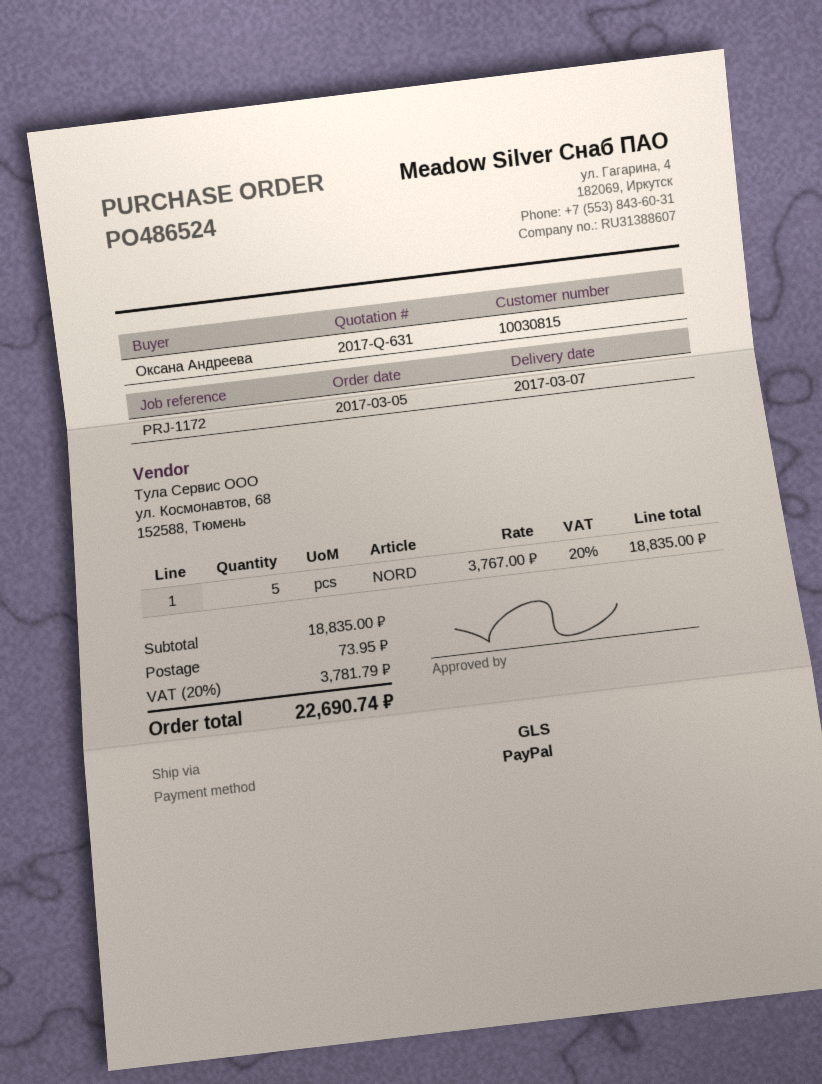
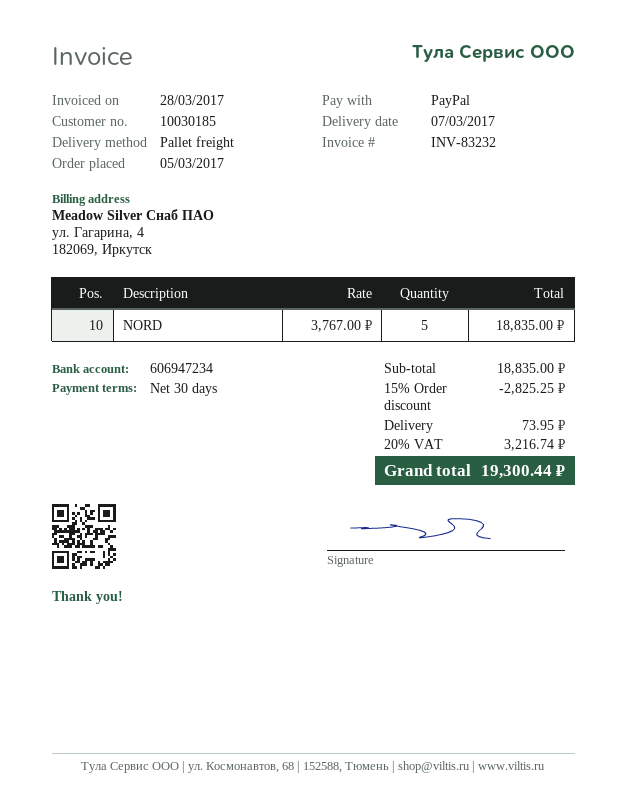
customer number: 10030815 -> 10030185
shipping method: GLS -> pallet freight
discount: none -> 15% = 2825.25
tax: 20% = 3781.79 -> 20% = 3216.74
total: 22690.74 -> 19300.44

